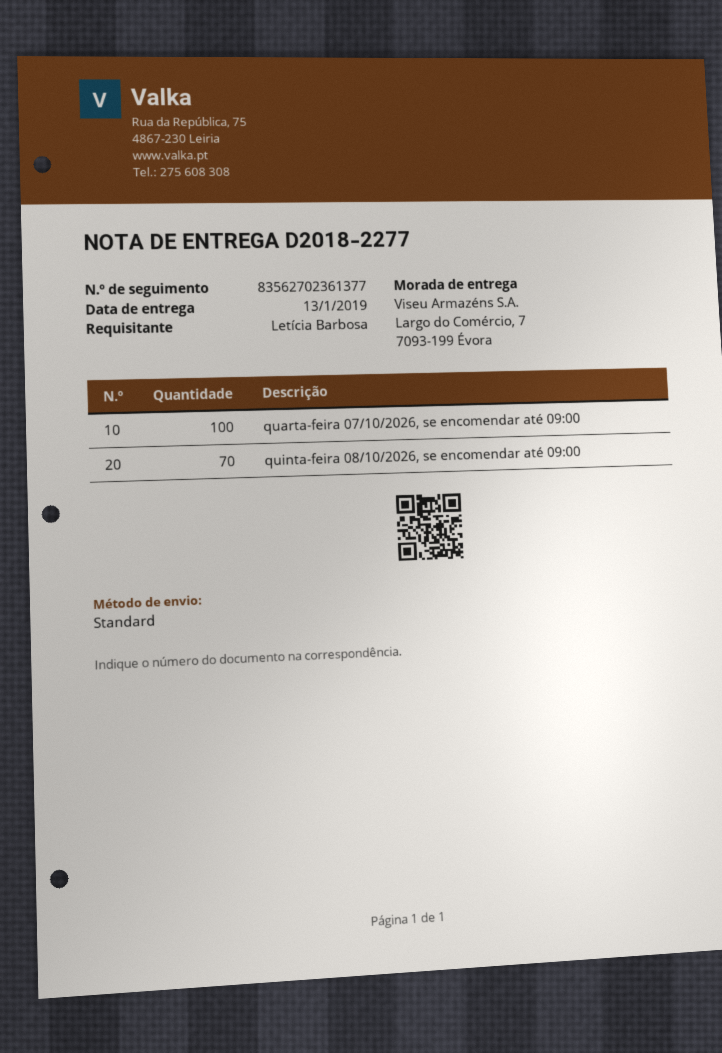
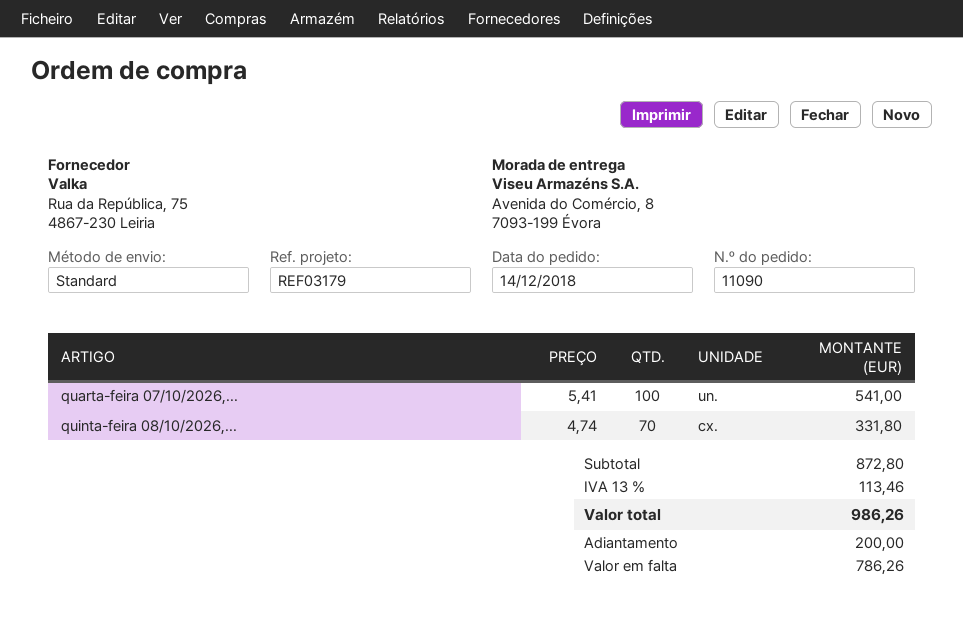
ship to: Largo do Comércio, 7, 7093-199 Évora -> Avenida do Comércio, 8, 7093-199 Évora

